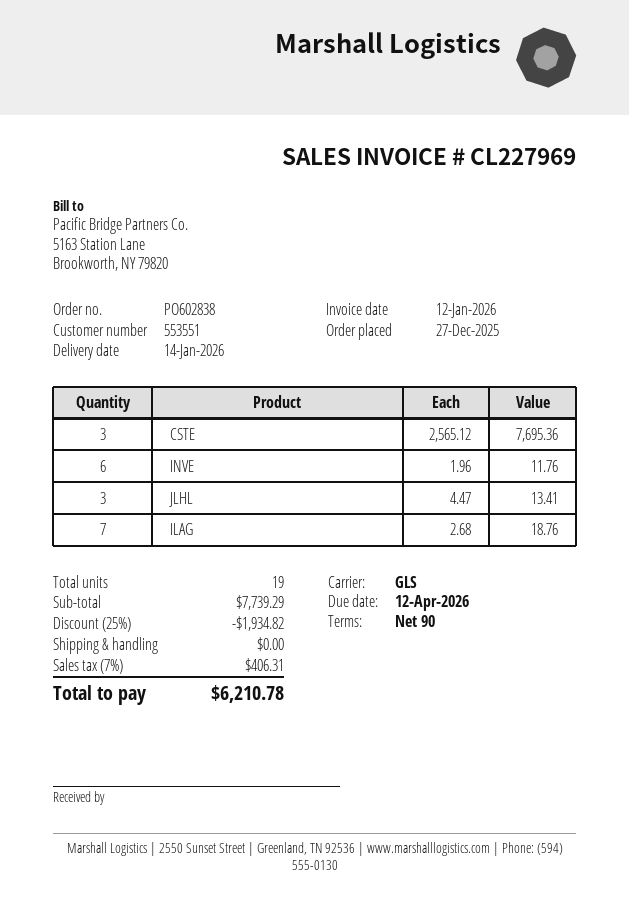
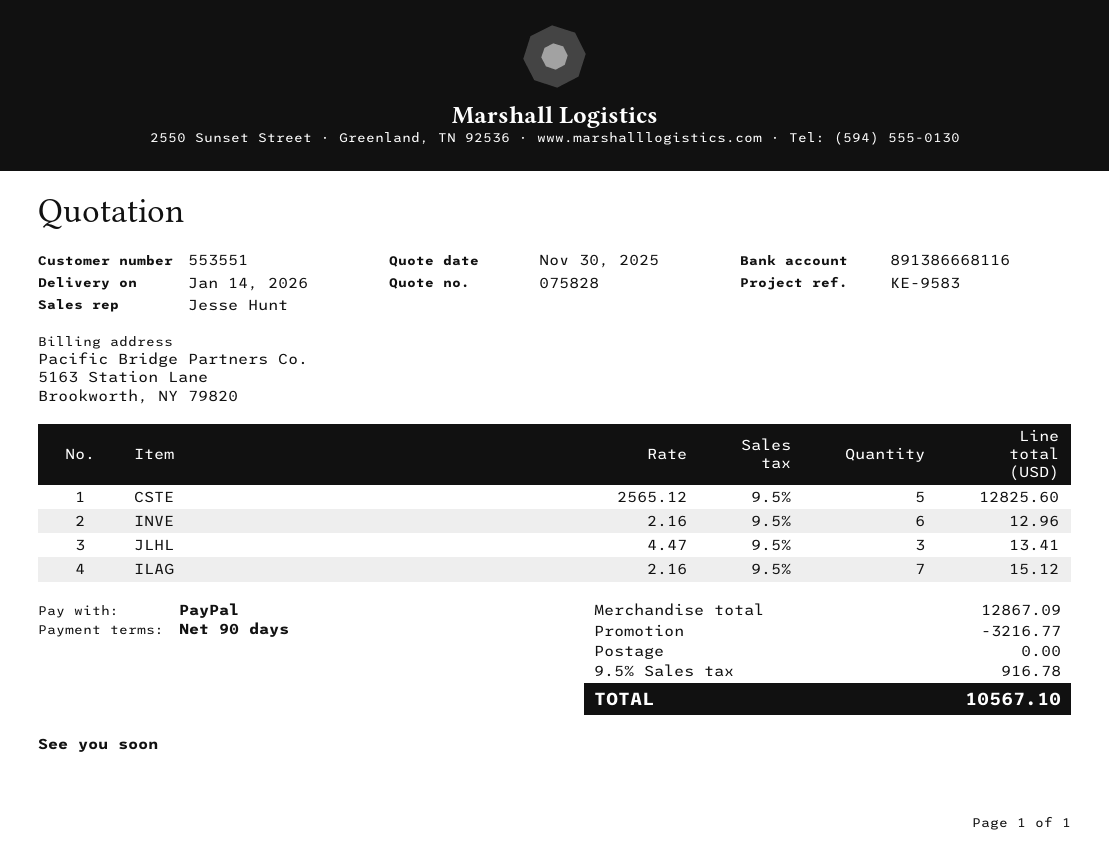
CSTE: 3 x 2565.12 = 7695.36 -> 5 x 2565.12 = 12825.60
INVE: 6 x 1.96 = 11.76 -> 6 x 2.16 = 12.96
ILAG: 7 x 2.68 = 18.76 -> 7 x 2.16 = 15.12
subtotal: 7739.29 -> 12867.09
discount: 1934.82 -> 3216.77
tax: 7% = 406.31 -> 9.5% = 916.78
total: 6210.78 -> 10567.10

